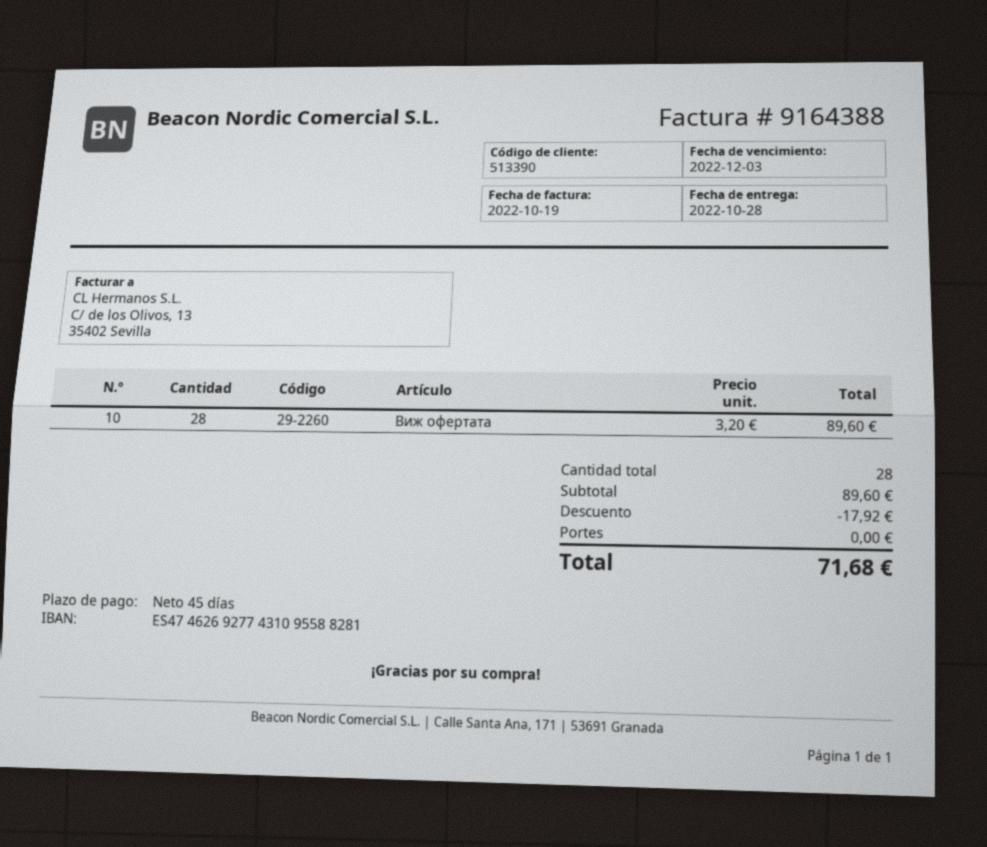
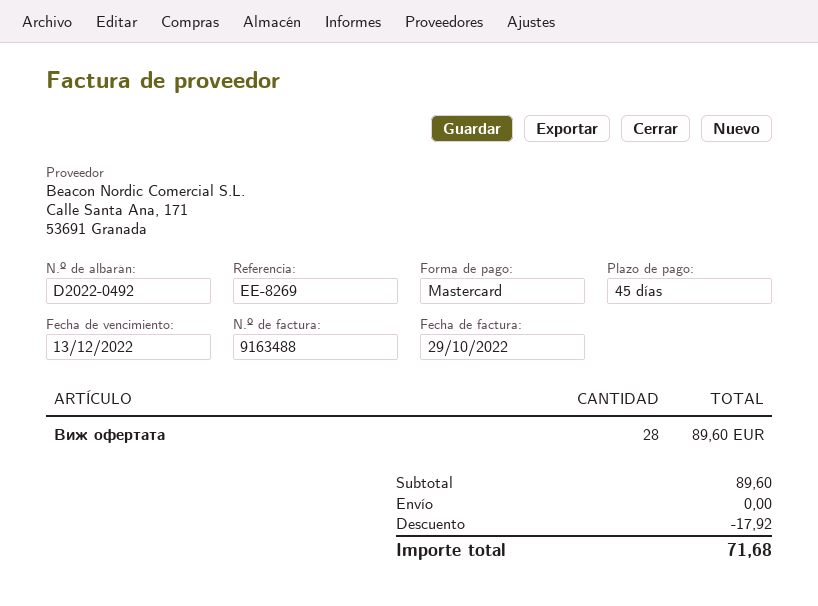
invoice number: 9164388 -> 9163488
invoice date: 2022-10-19 -> 2022-10-29
due date: 2022-12-03 -> 2022-12-13

